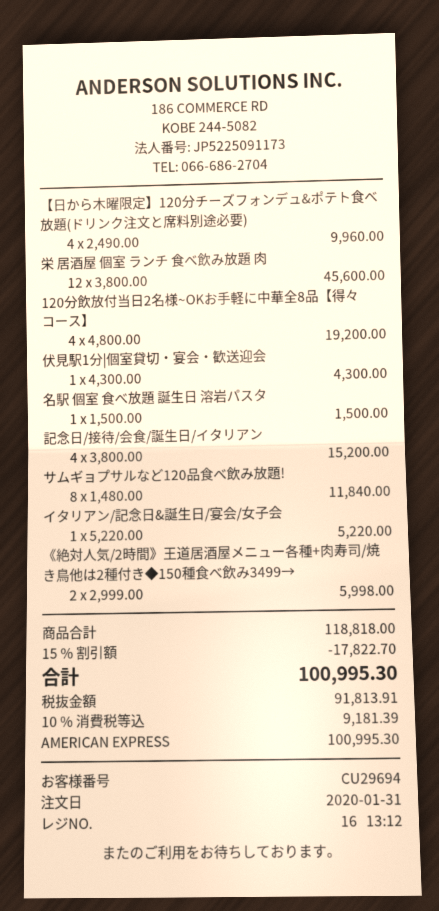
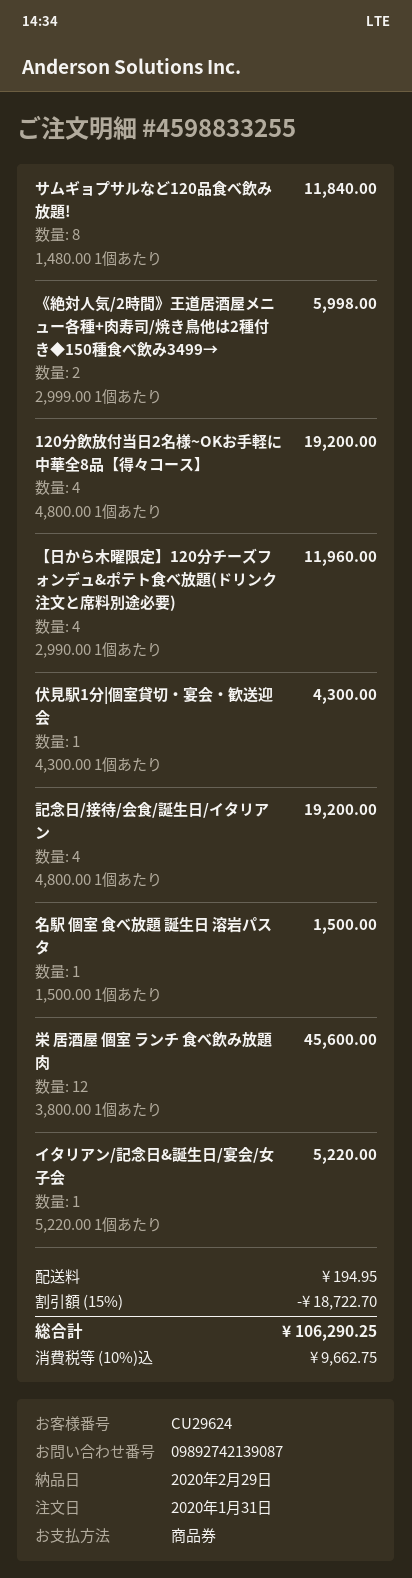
customer number: CU29694 -> CU29624
payment method: American Express -> gift card
【日から木曜限定】120分チーズフォンデュ&ポテト食べ放題(ドリンク注文と席料別途必要): 4 x 2490.00 = 9960.00 -> 4 x 2990.00 = 11960.00
記念日/接待/会食/誕生日/イタリアン: 4 x 3800.00 = 15200.00 -> 4 x 4800.00 = 19200.00
discount: 15% = 17822.70 -> 15% = 18722.70
shipping: none -> 194.95
tax: 10% = 9181.39 -> 10% = 9662.75
total: 100995.30 -> 106290.25

